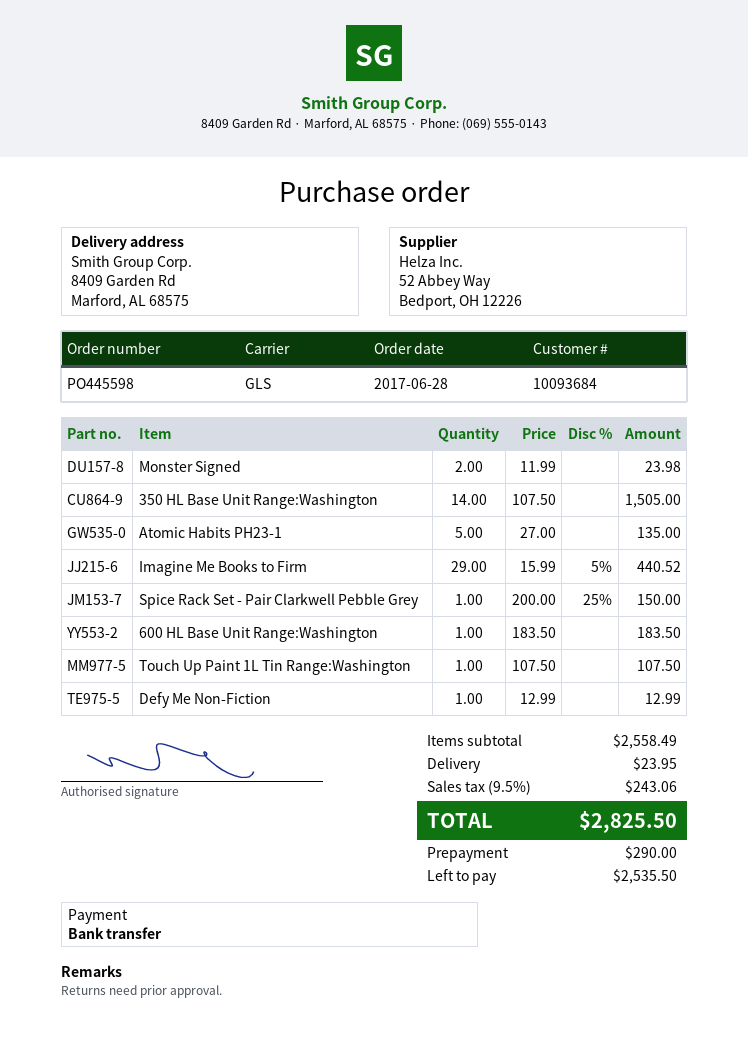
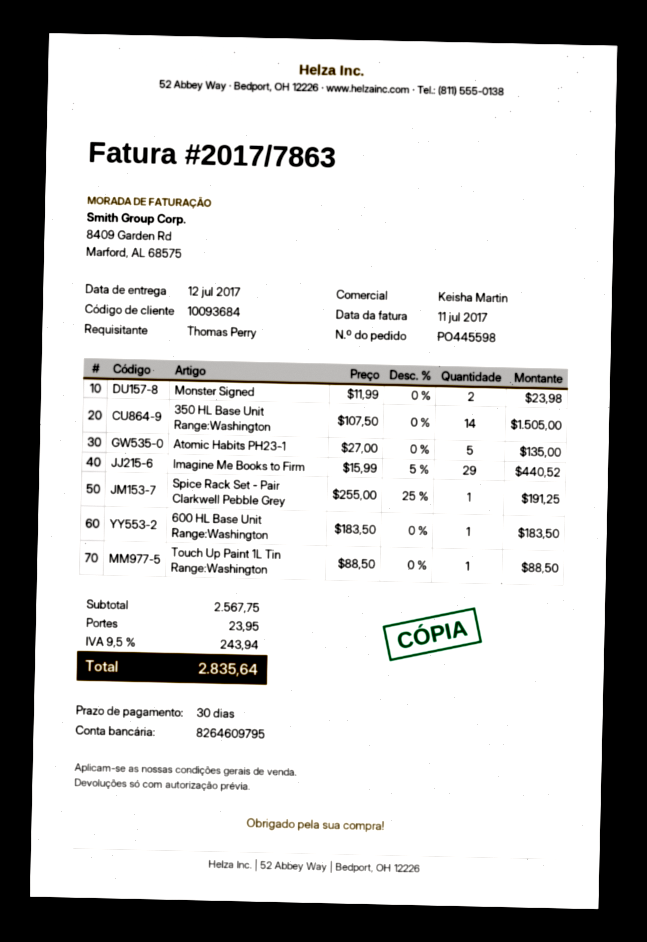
Spice Rack Set - Pair Clarkwell Pebble Grey: 1 x 200.00 - 25% = 150.00 -> 1 x 255.00 - 25% = 191.25
Touch Up Paint 1L Tin Range:Washington: 1 x 107.50 = 107.50 -> 1 x 88.50 = 88.50
Defy Me Non-Fiction: 1 x 12.99 = 12.99 -> none
subtotal: 2558.49 -> 2567.75
tax: 9.5% = 243.06 -> 9.5% = 243.94
total: 2825.50 -> 2835.64

